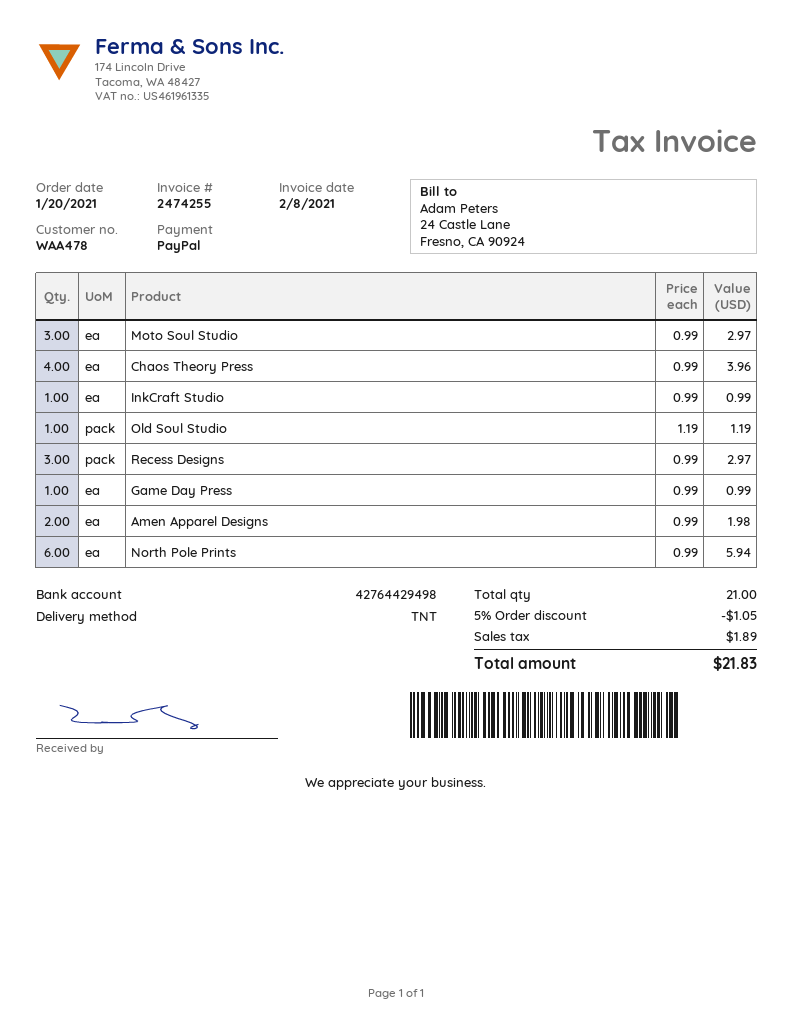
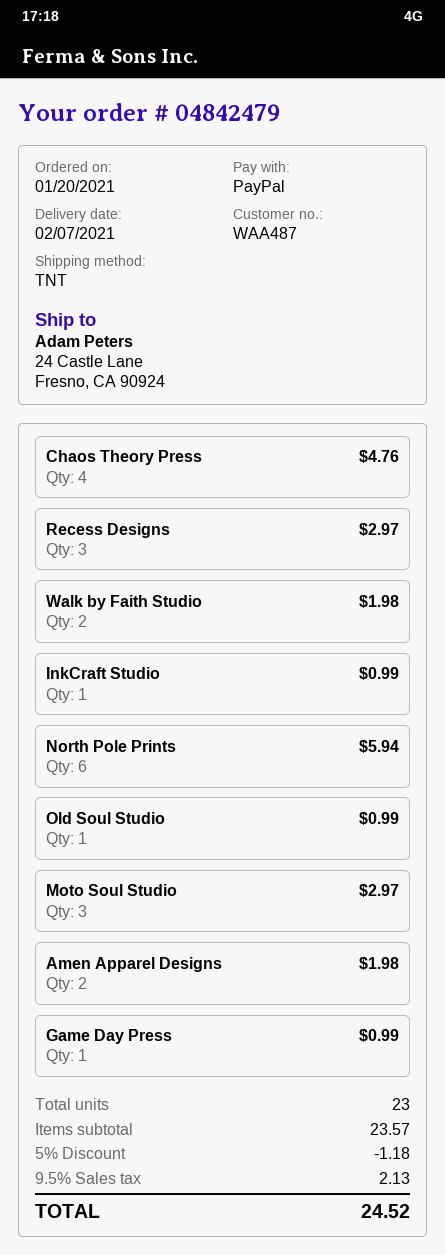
customer number: WAA478 -> WAA487
Chaos Theory Press: 4 for 3.96 -> 4 for 4.76
Old Soul Studio: 1 for 1.19 -> 1 for 0.99
Walk by Faith Studio: none -> 2 for 1.98
total quantity: 21 -> 23
discount: 5% = 1.05 -> 5% = 1.18
tax: 1.89 -> 2.13
total: 21.83 -> 24.52

